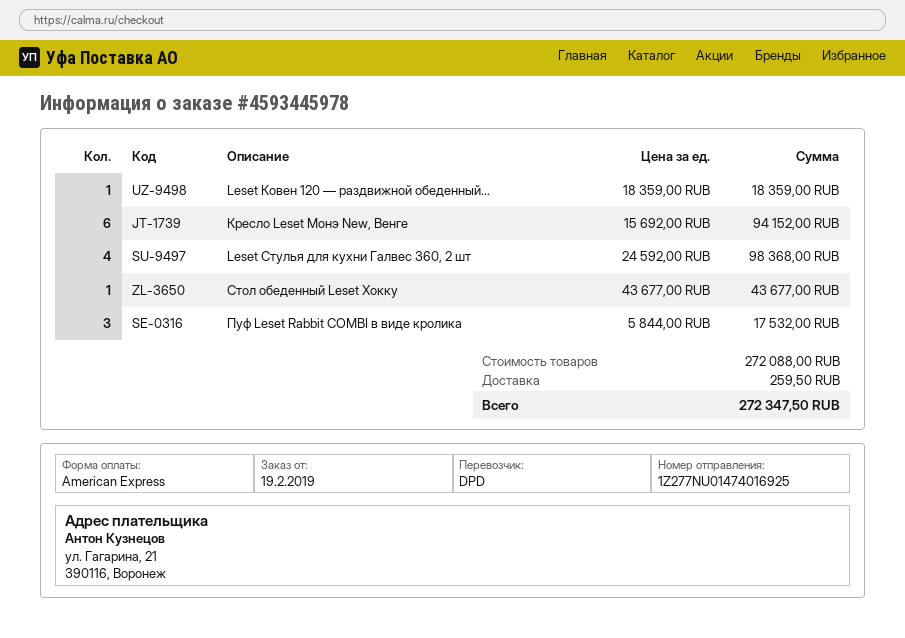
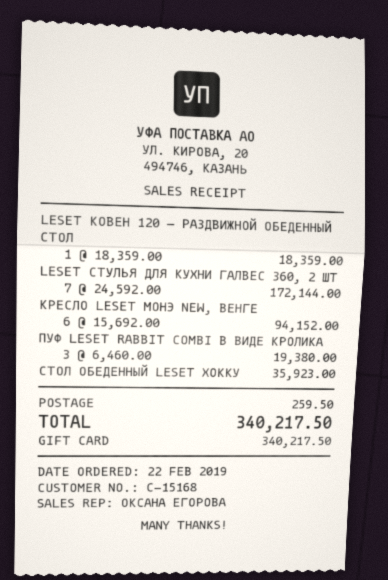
order date: 2019-02-19 -> 2019-02-22
payment method: American Express -> gift card
Leset Стулья для кухни Галвес 360, 2 шт: 4 x 24592.00 = 98368.00 -> 7 x 24592.00 = 172144.00
Стол обеденный Leset Хокку: 1 x 43677.00 = 43677.00 -> 1 x 35923.00 = 35923.00
Пуф Leset Rabbit COMBI в виде кролика: 3 x 5844.00 = 17532.00 -> 3 x 6460.00 = 19380.00
total: 272347.50 -> 340217.50

